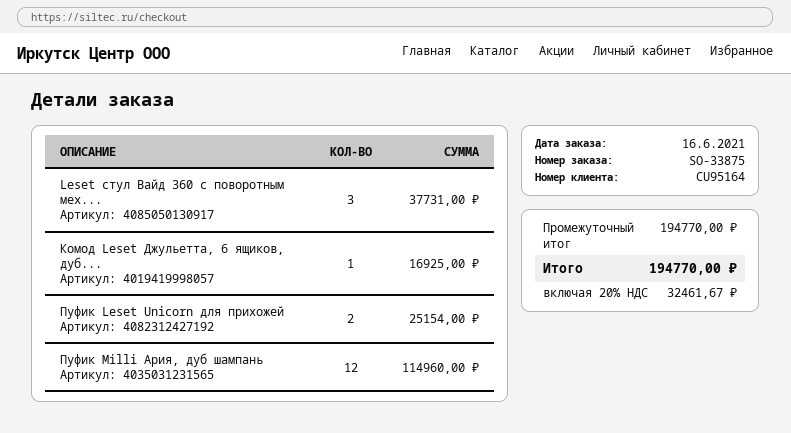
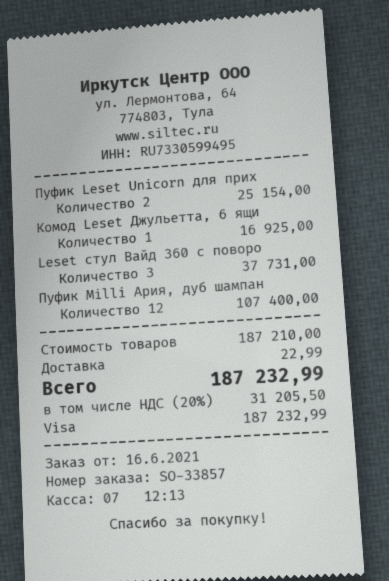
order number: SO-33875 -> SO-33857
Пуфик Milli Ария, дуб шампань: 12 for 114960.00 -> 12 for 107400.00
subtotal: 194770.00 -> 187210.00
shipping: none -> 22.99
tax: 20% = 32461.67 -> 20% = 31205.50
total: 194770.00 -> 187232.99

